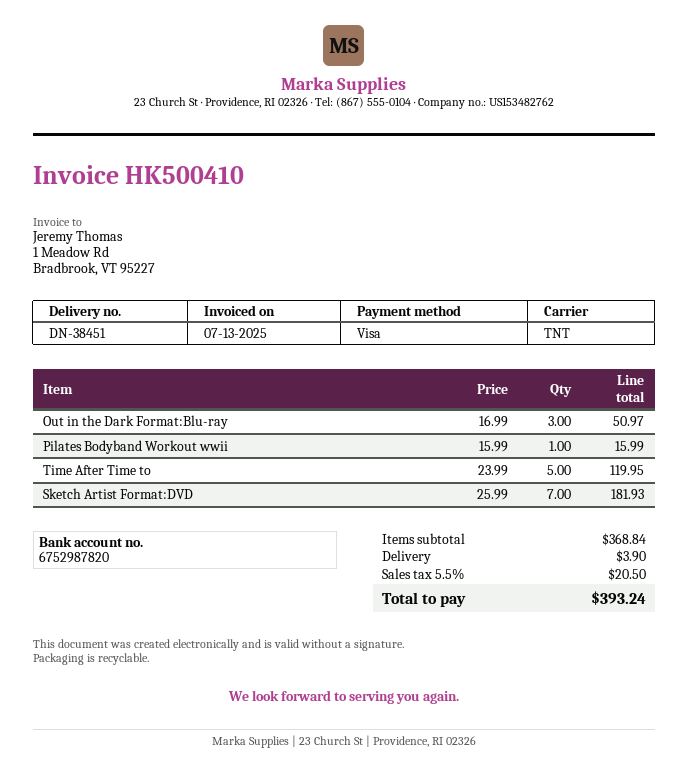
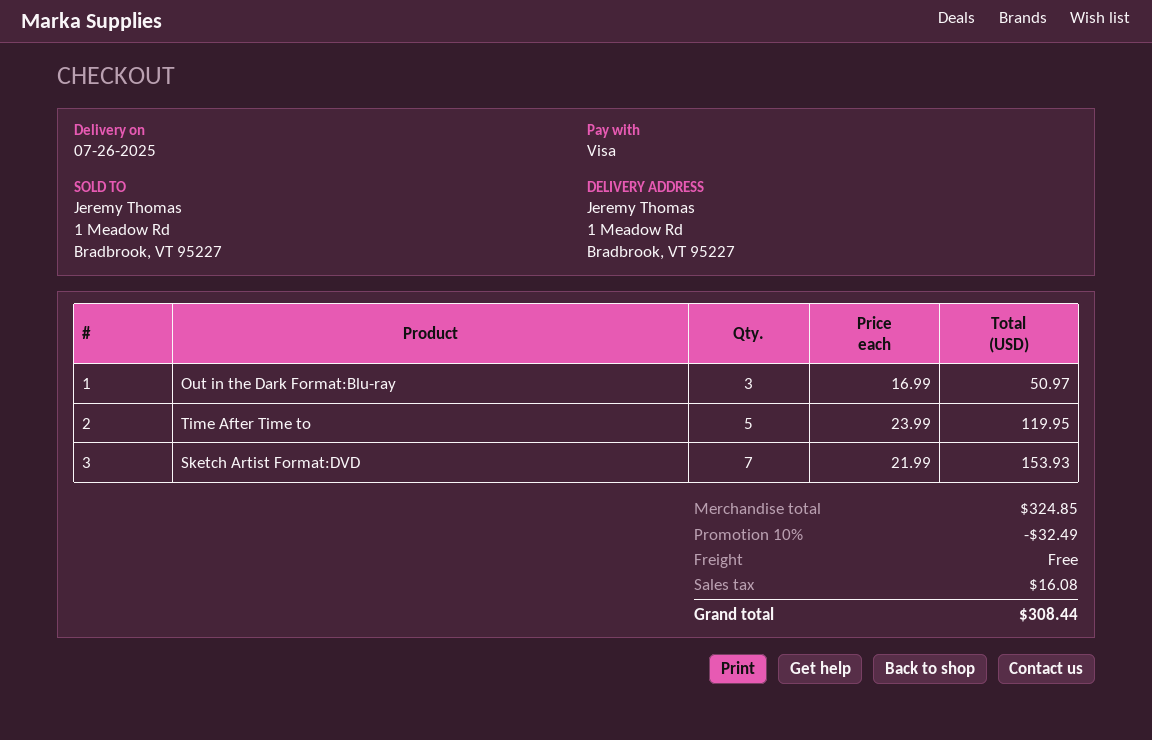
Pilates Bodyband Workout wwii: 1 x 15.99 = 15.99 -> none
Sketch Artist Format:DVD: 7 x 25.99 = 181.93 -> 7 x 21.99 = 153.93
subtotal: 368.84 -> 324.85
discount: none -> 10% = 32.49
shipping: 3.90 -> 0.00
tax: 20.50 -> 16.08
total: 393.24 -> 308.44

